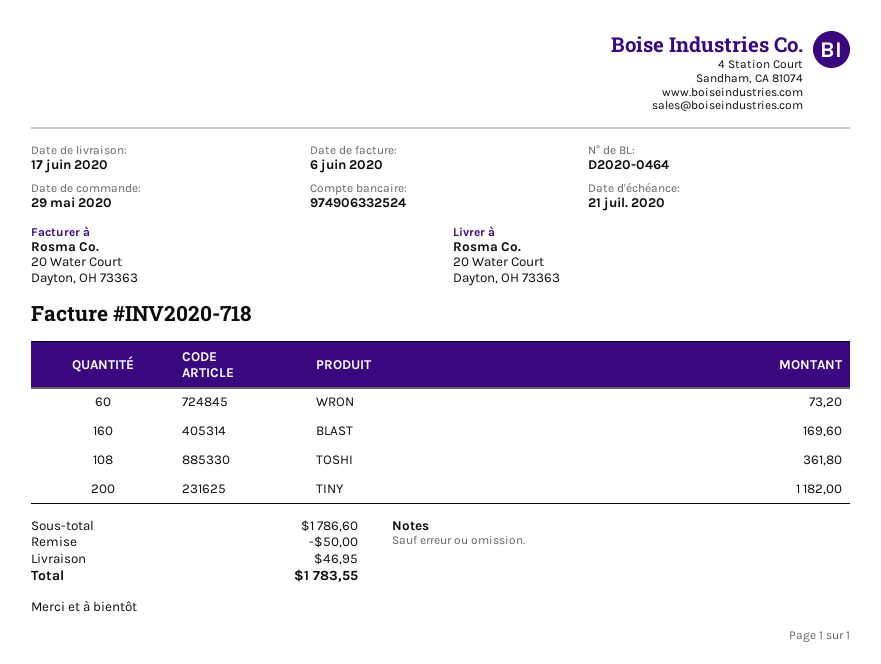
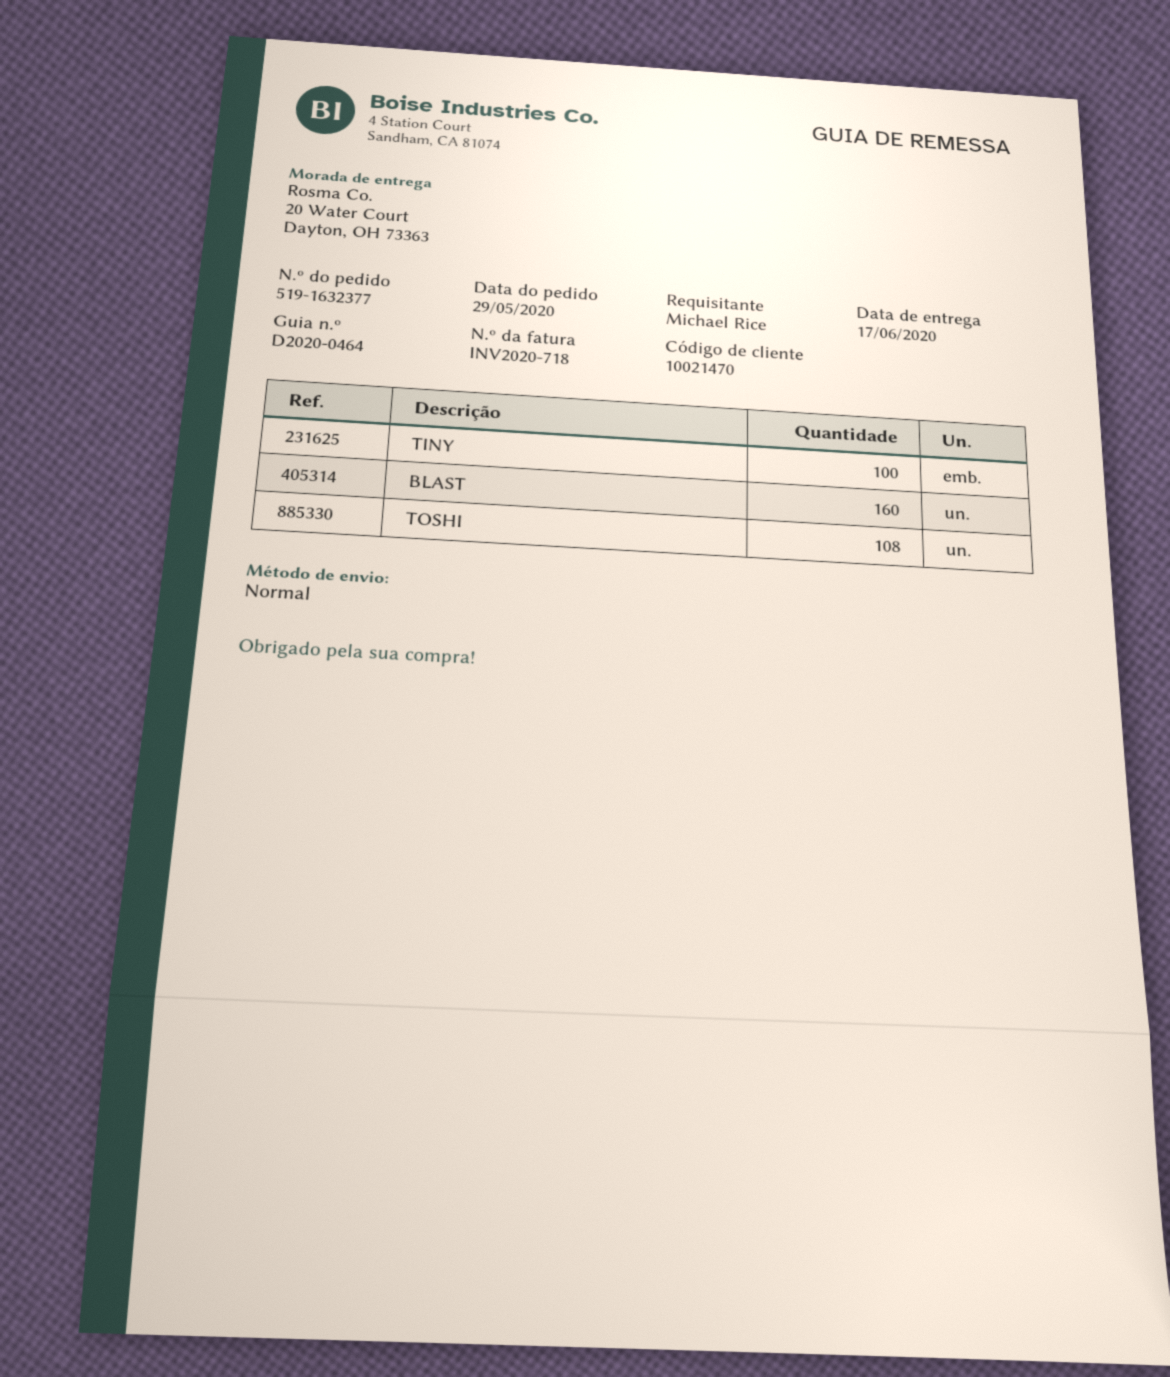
WRON: 60 -> none
TINY: 200 -> 100

